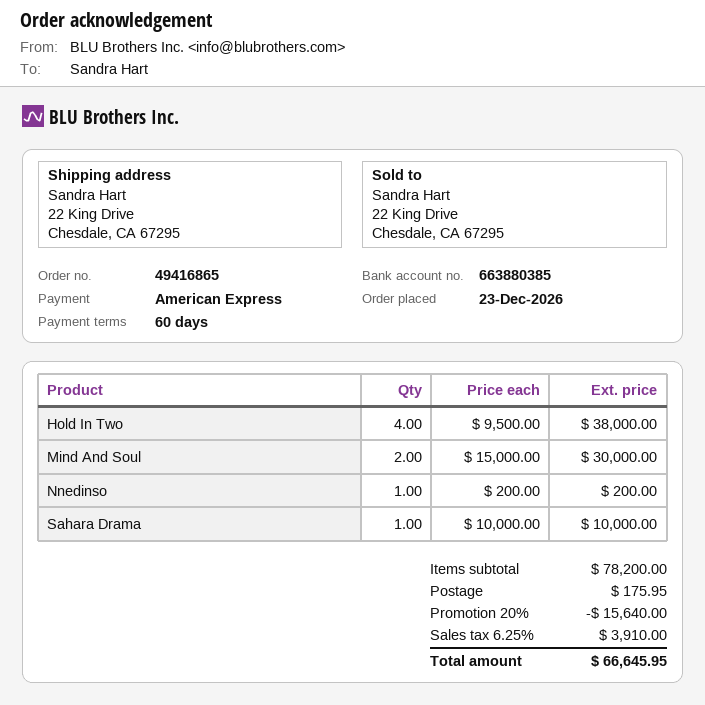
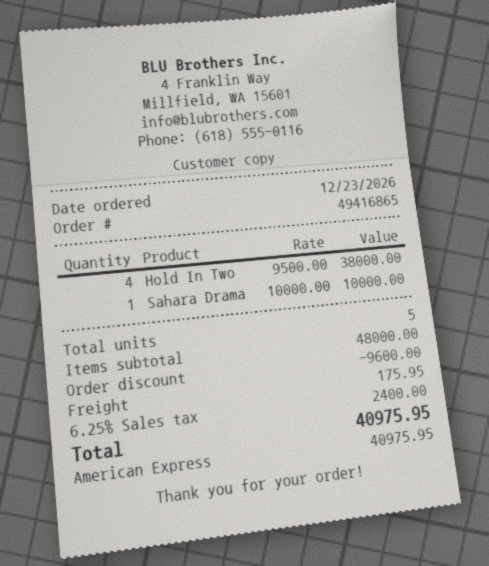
Mind And Soul: 2 x 15000.00 = 30000.00 -> none
Nnedinso: 1 x 200.00 = 200.00 -> none
subtotal: 78200.00 -> 48000.00
discount: 15640.00 -> 9600.00
tax: 6.25% = 3910.00 -> 6.25% = 2400.00
total: 66645.95 -> 40975.95

